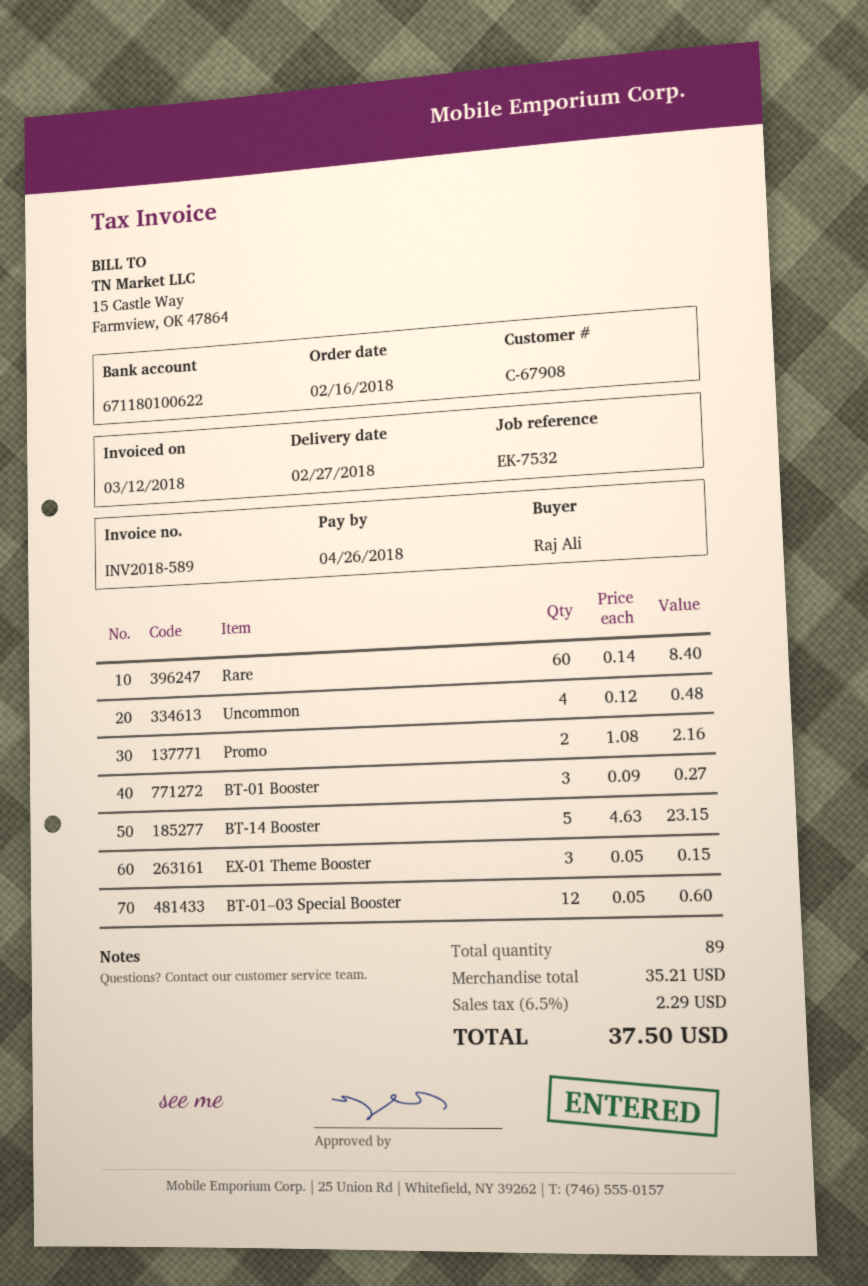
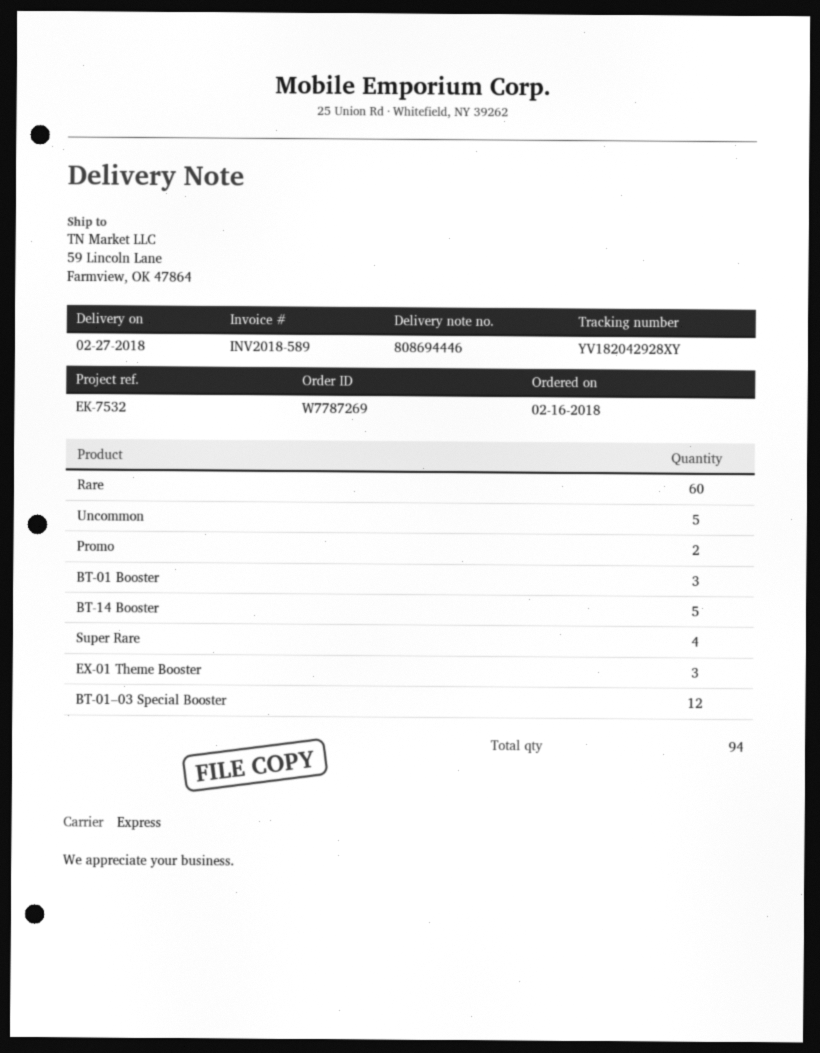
Uncommon: 4 -> 5
Super Rare: none -> 4
total quantity: 89 -> 94

